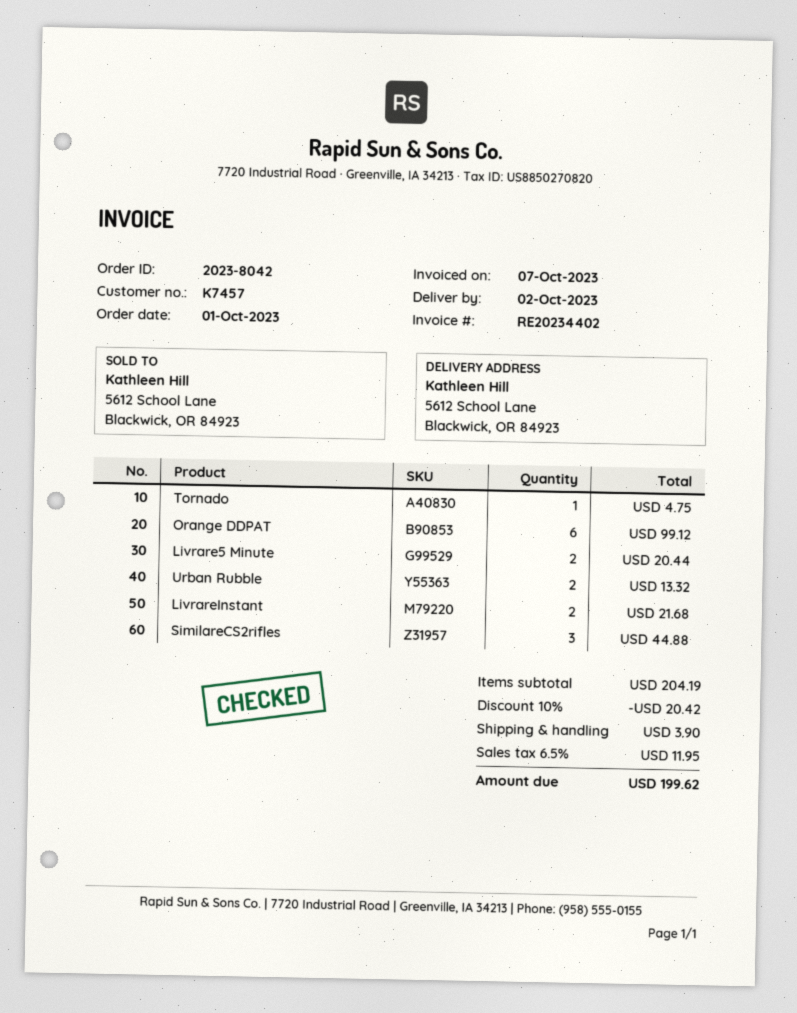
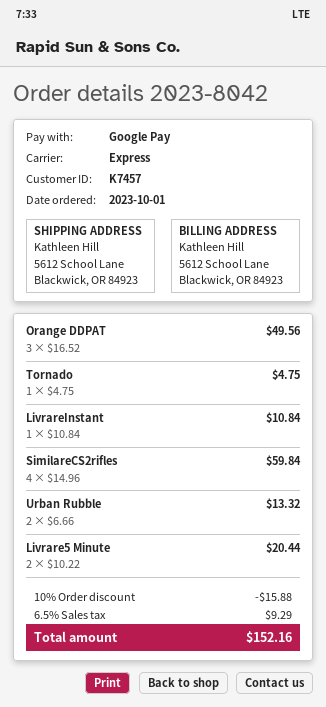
Orange DDPAT: 6 for 99.12 -> 3 for 49.56
LivrareInstant: 2 for 21.68 -> 1 for 10.84
SimilareCS2rifles: 3 for 44.88 -> 4 for 59.84
discount: 10% = 20.42 -> 10% = 15.88
shipping: 3.90 -> none
tax: 6.5% = 11.95 -> 6.5% = 9.29
total: 199.62 -> 152.16

